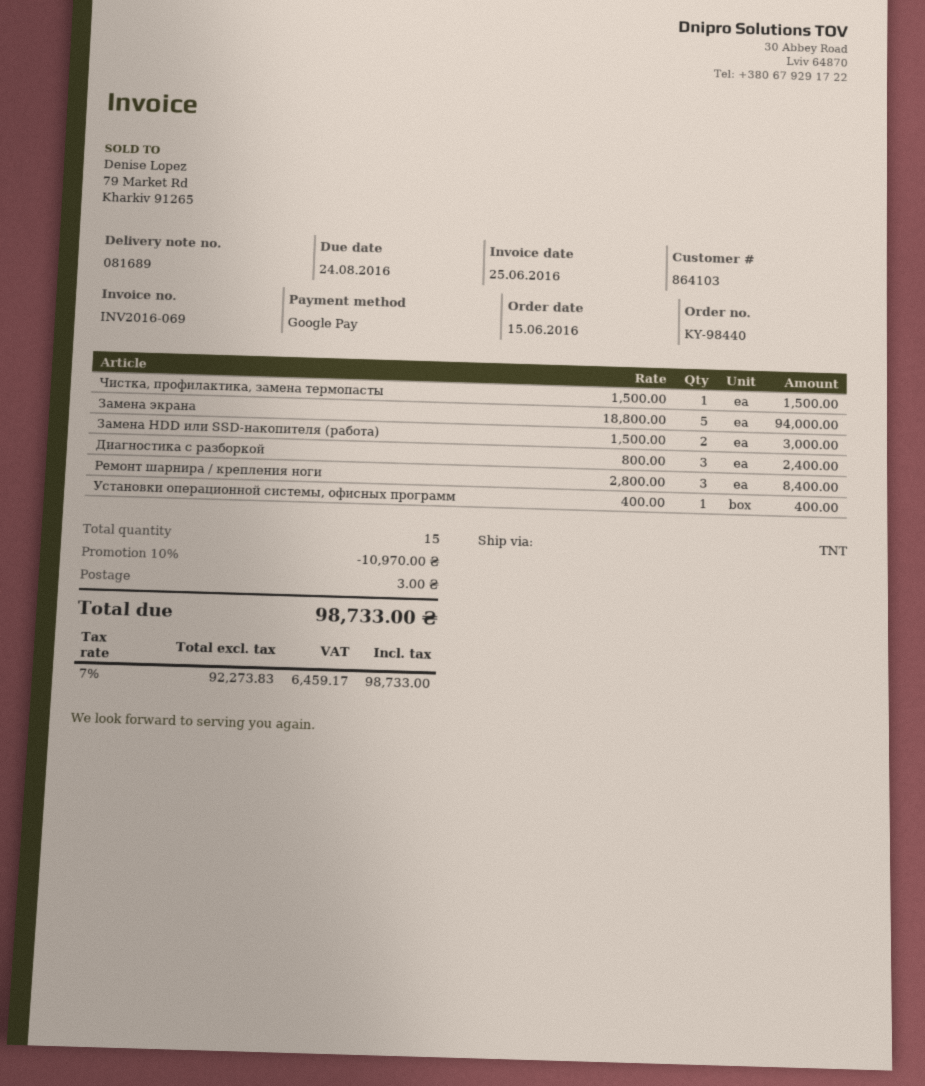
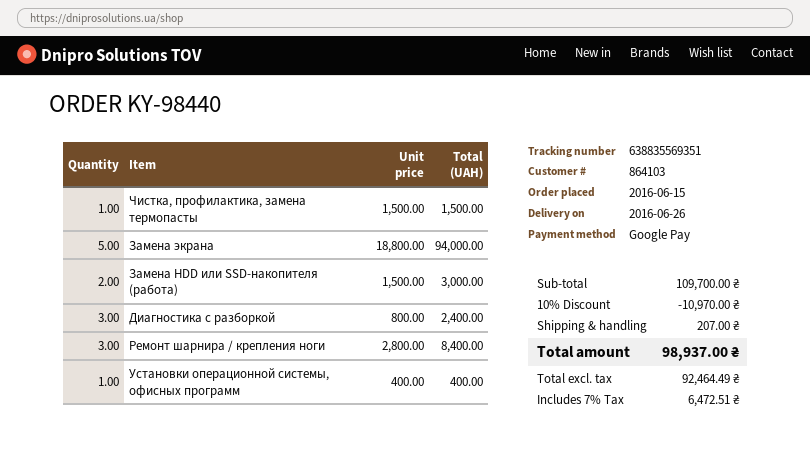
shipping: 3.00 -> 207.00
net: 92273.83 -> 92464.49
tax: 7% = 6459.17 -> 7% = 6472.51
total: 98733.00 -> 98937.00

